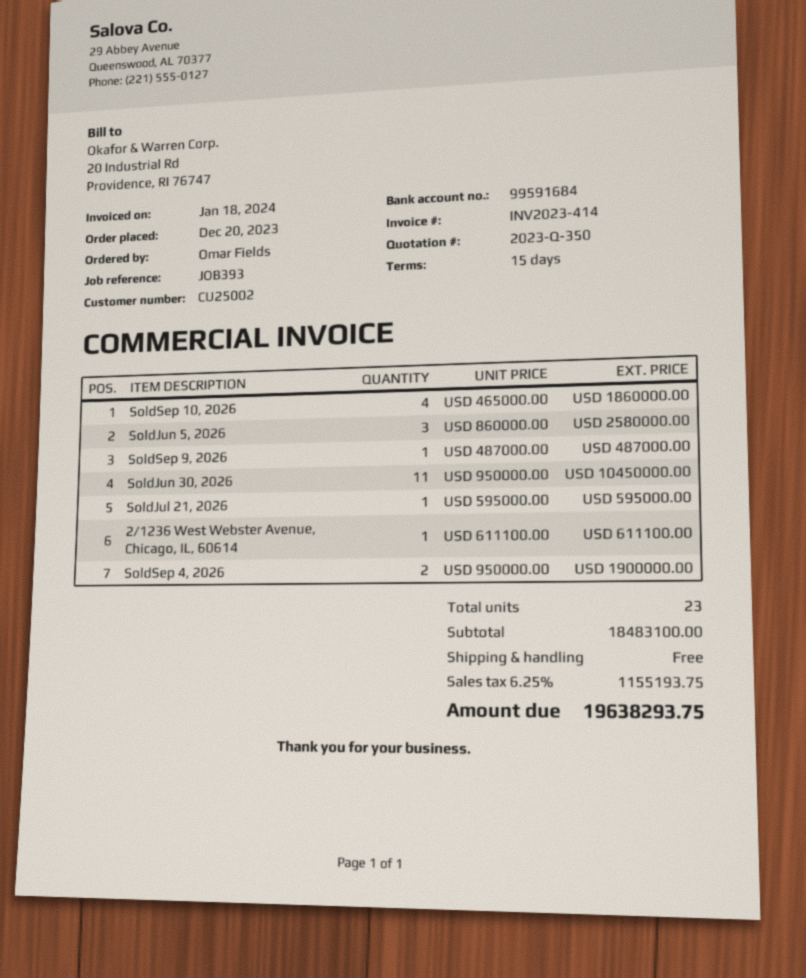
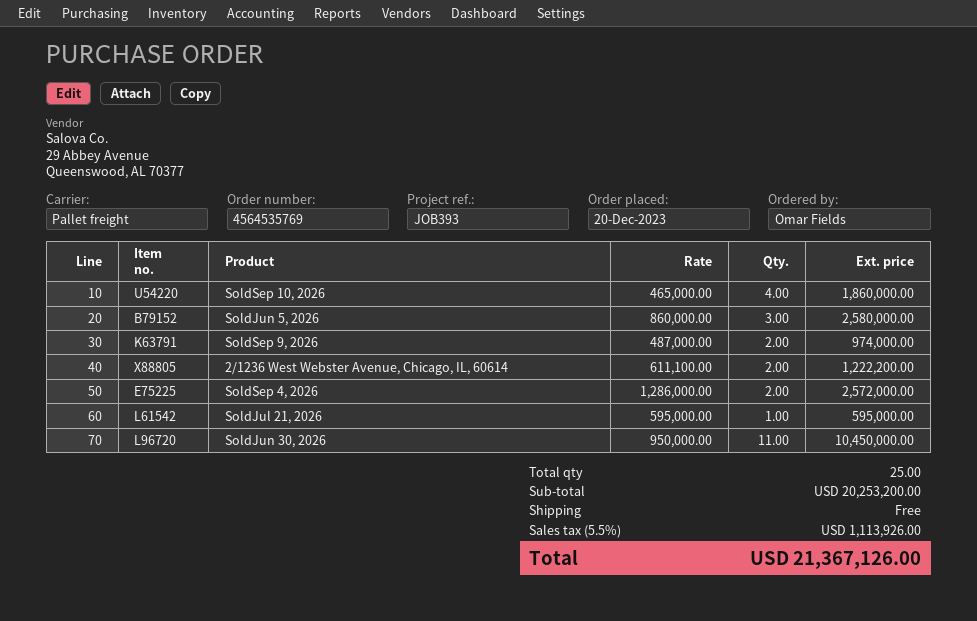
SoldSep 9, 2026: 1 x 487000.00 = 487000.00 -> 2 x 487000.00 = 974000.00
2/1236 West Webster Avenue, Chicago, IL, 60614: 1 x 611100.00 = 611100.00 -> 2 x 611100.00 = 1222200.00
SoldSep 4, 2026: 2 x 950000.00 = 1900000.00 -> 2 x 1286000.00 = 2572000.00
total quantity: 23 -> 25
subtotal: 18483100.00 -> 20253200.00
tax: 6.25% = 1155193.75 -> 5.5% = 1113926.00
total: 19638293.75 -> 21367126.00

